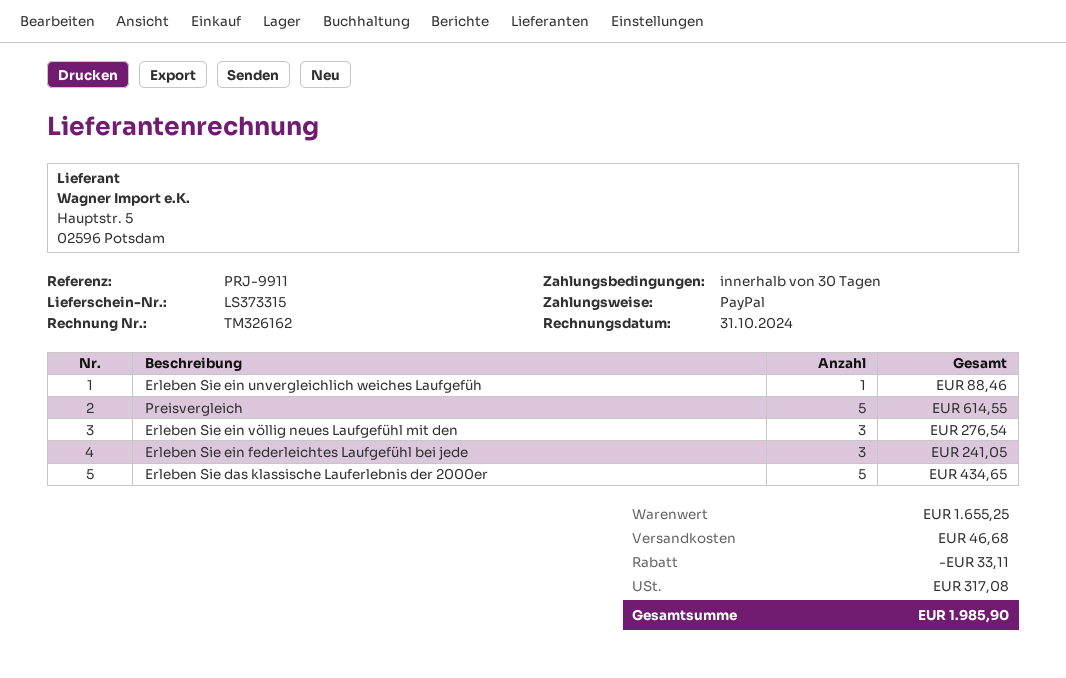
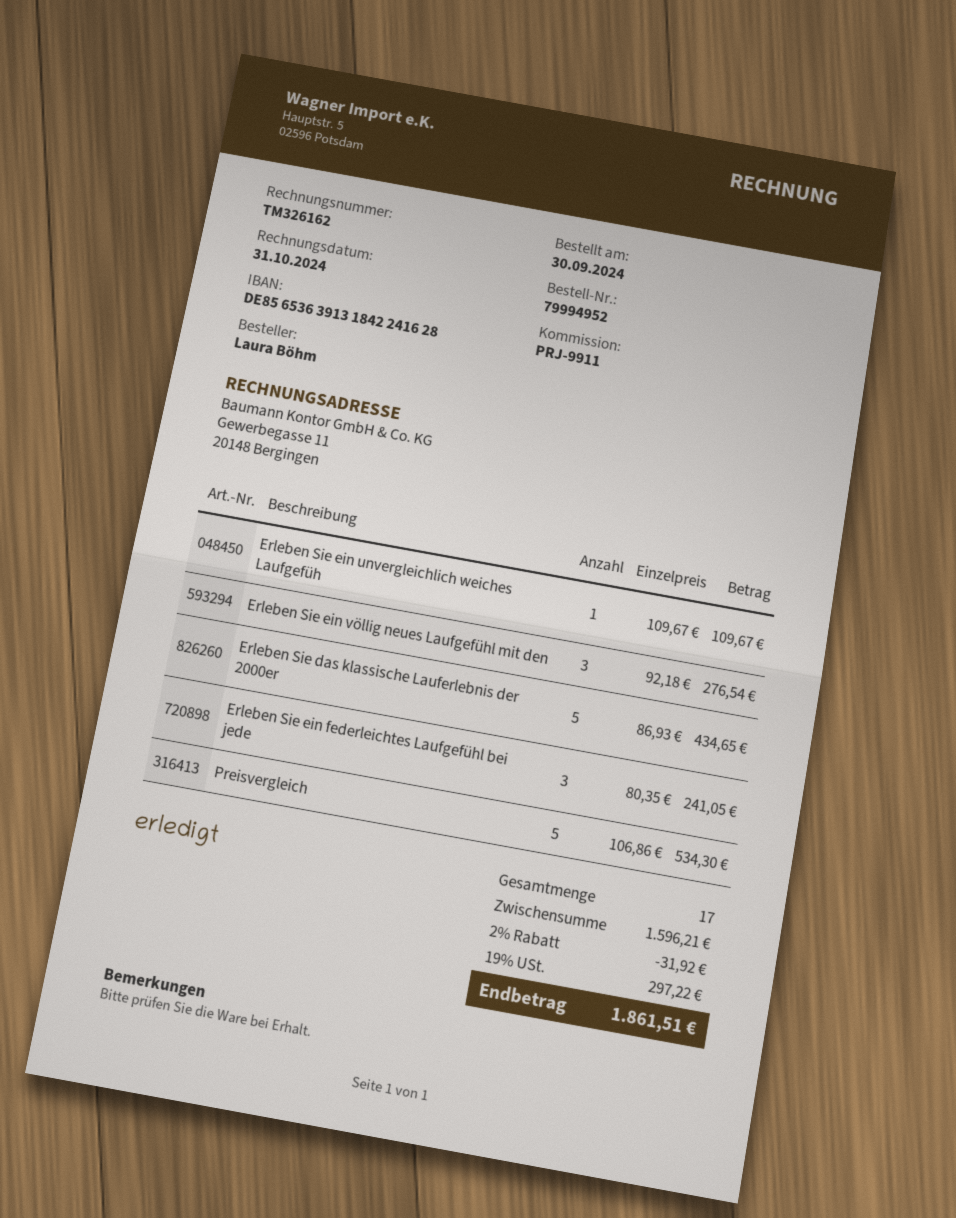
Erleben Sie ein unvergleichlich weiches Laufgefüh: 1 for 88.46 -> 1 for 109.67
Preisvergleich: 5 for 614.55 -> 5 for 534.30
subtotal: 1655.25 -> 1596.21
discount: 33.11 -> 31.92
shipping: 46.68 -> none
tax: 317.08 -> 297.22
total: 1985.90 -> 1861.51

